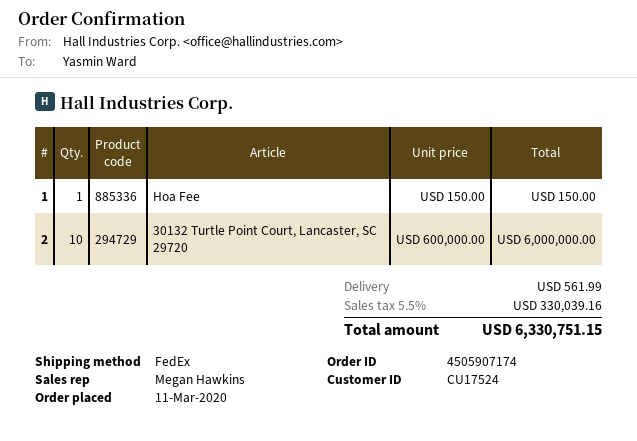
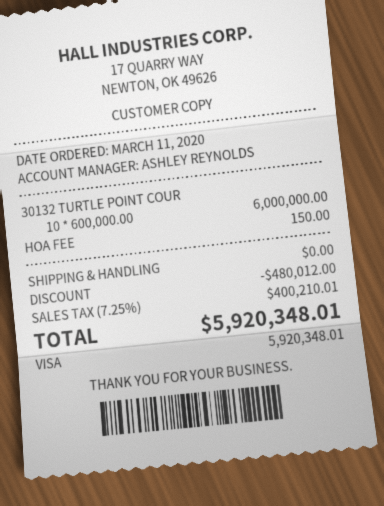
sales rep: Megan Hawkins -> ASHLEY REYNOLDS
discount: none -> 480012.00
shipping: 561.99 -> 0.00
tax: 5.5% = 330039.16 -> 7.25% = 400210.01
total: 6330751.15 -> 5920348.01

